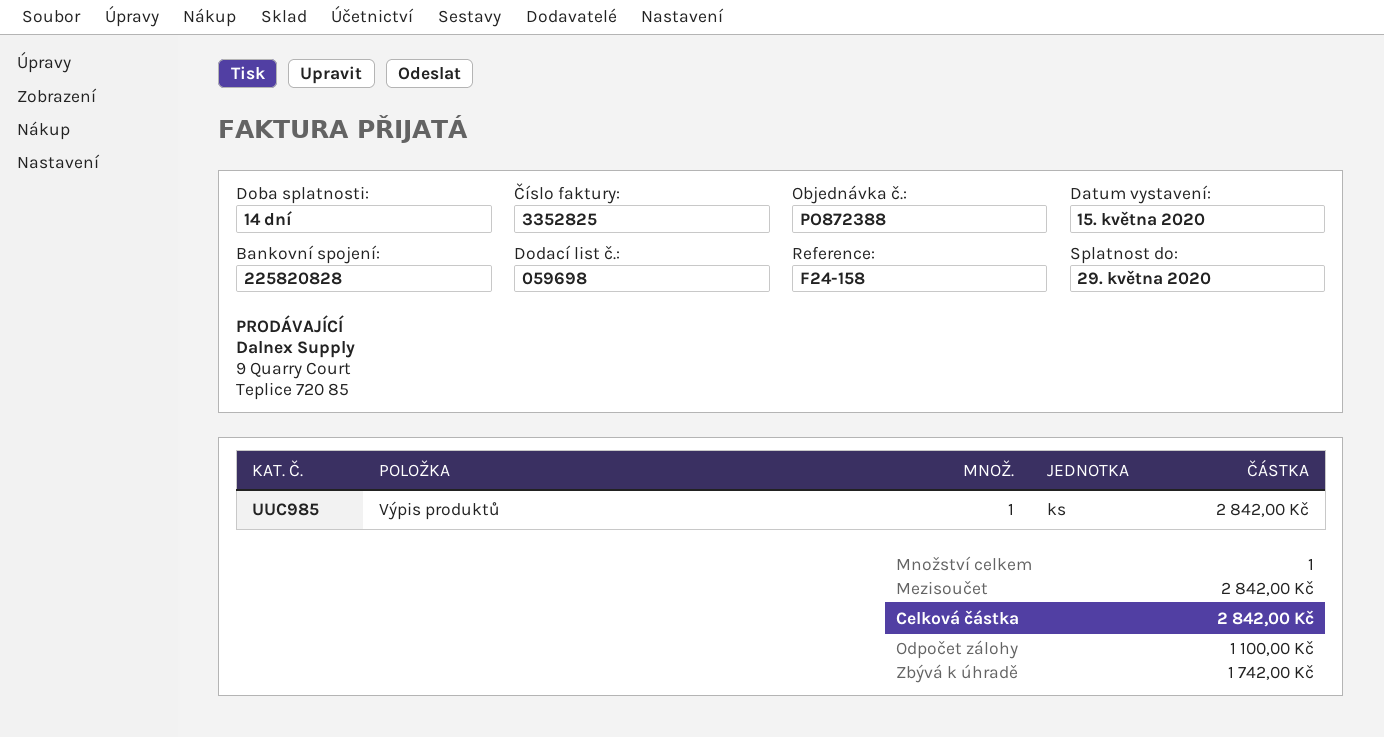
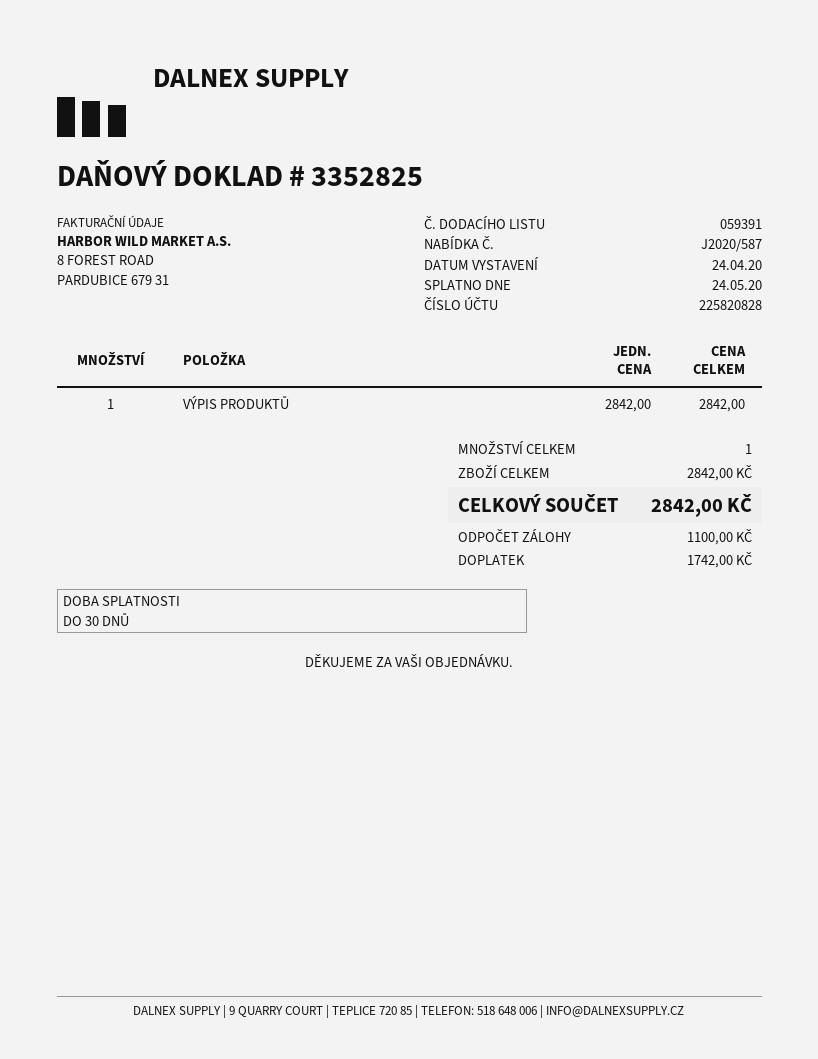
delivery note number: 059698 -> 059391
invoice date: 2020-05-15 -> 2020-04-24
payment terms: 14 days -> 30 days
due date: 2020-05-29 -> 2020-05-24

